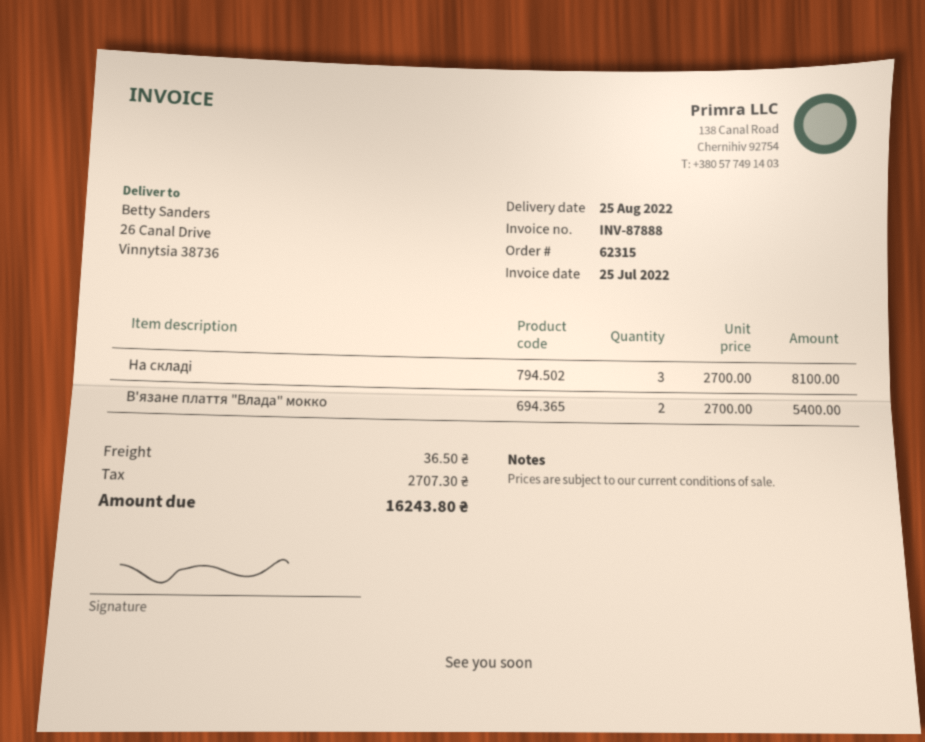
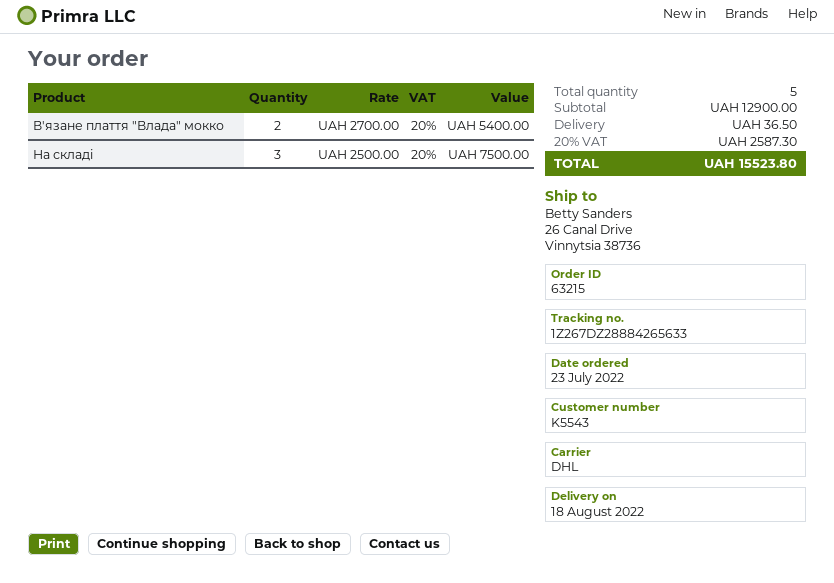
order number: 62315 -> 63215
delivery date: 2022-08-25 -> 2022-08-18
На складі: 3 x 2700.00 = 8100.00 -> 3 x 2500.00 = 7500.00
tax: 2707.30 -> 2587.30
total: 16243.80 -> 15523.80

